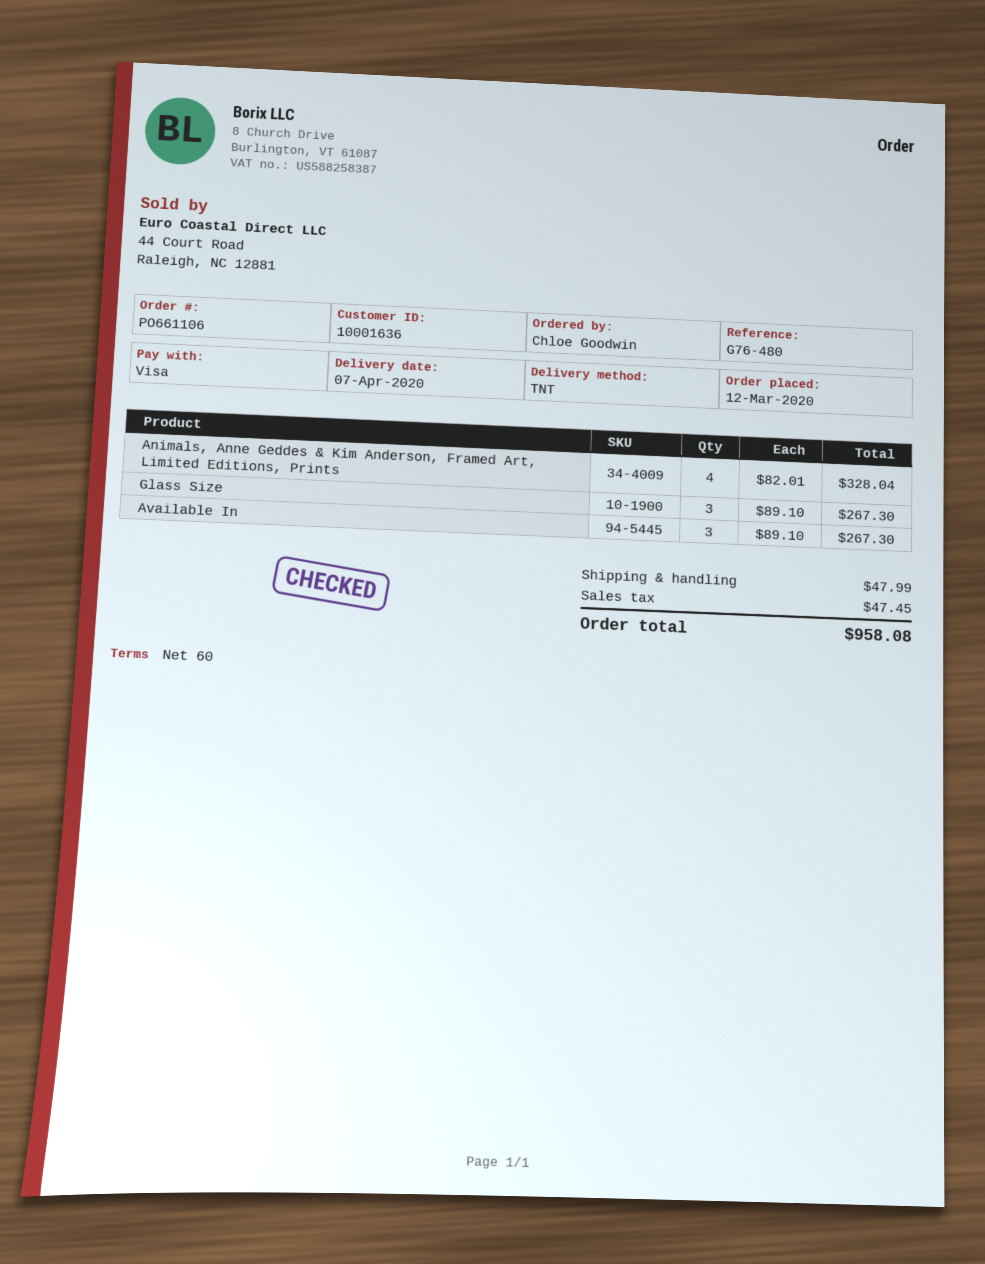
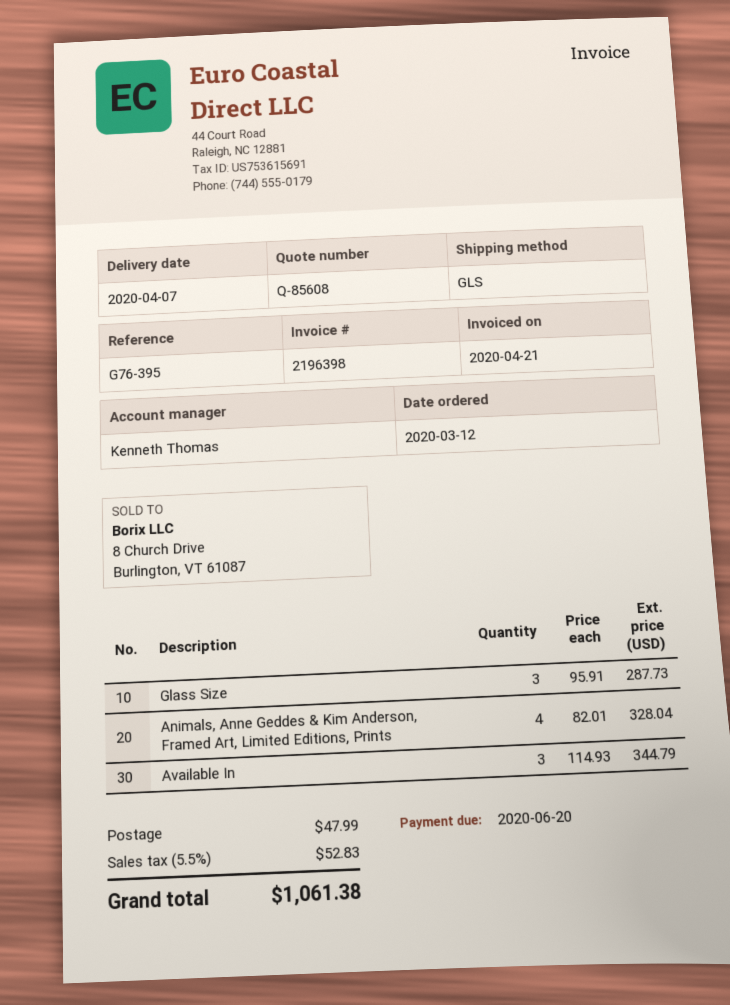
reference: G76-480 -> G76-395
shipping method: TNT -> GLS
Glass Size: 3 x 89.10 = 267.30 -> 3 x 95.91 = 287.73
Available In: 3 x 89.10 = 267.30 -> 3 x 114.93 = 344.79
tax: 47.45 -> 52.83
total: 958.08 -> 1061.38

